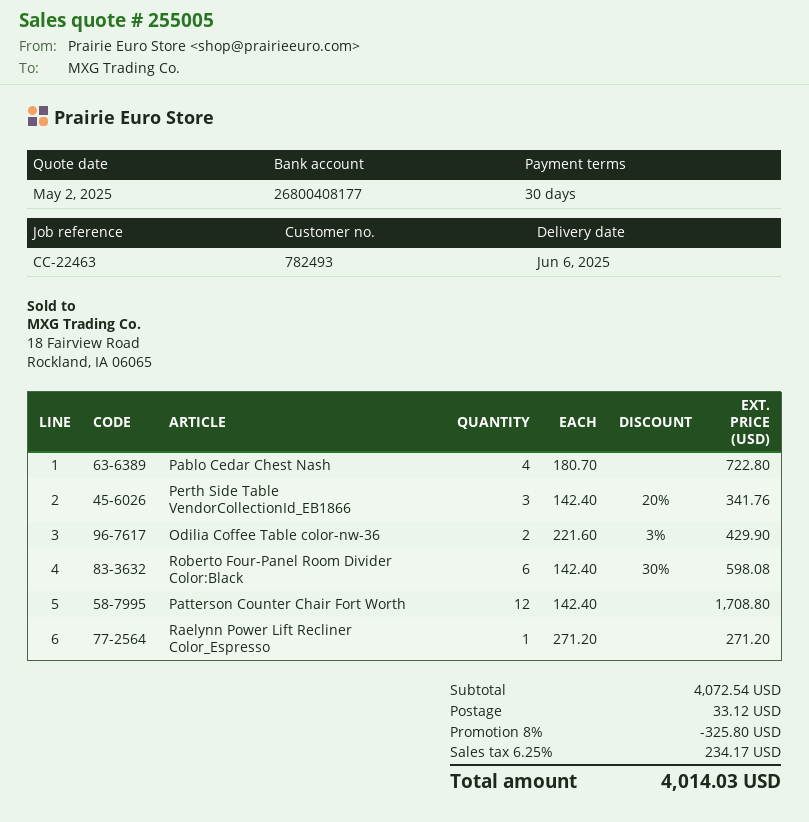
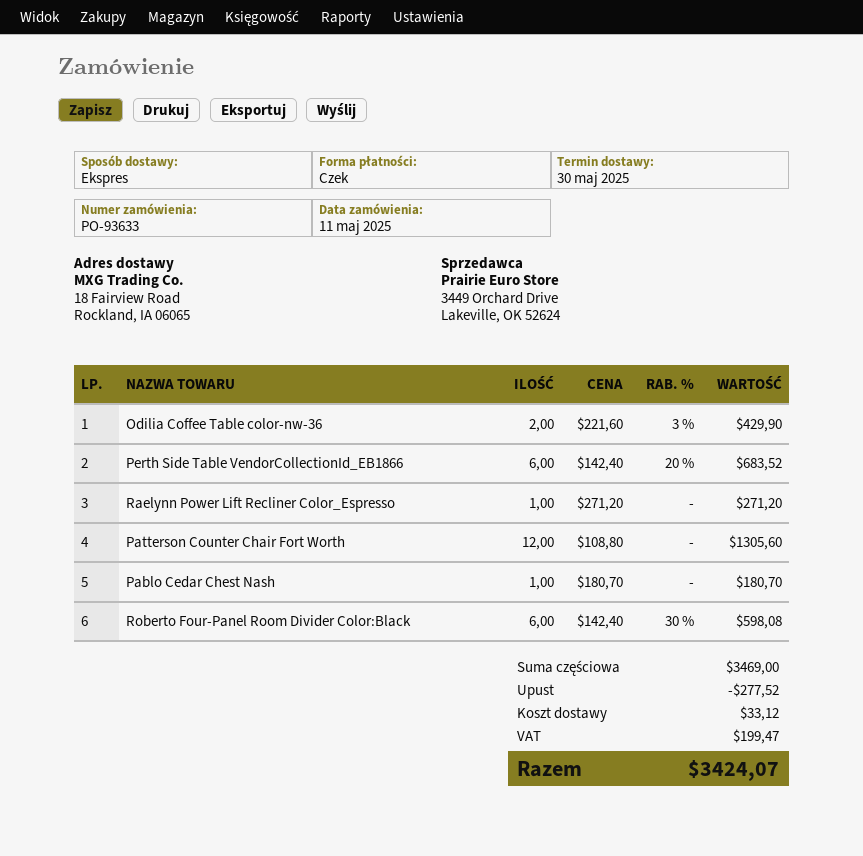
delivery date: 2025-06-06 -> 2025-05-30
Pablo Cedar Chest Nash: 4 x 180.70 = 722.80 -> 1 x 180.70 = 180.70
Perth Side Table VendorCollectionId_EB1866: 3 x 142.40 - 20% = 341.76 -> 6 x 142.40 - 20% = 683.52
Patterson Counter Chair Fort Worth: 12 x 142.40 = 1708.80 -> 12 x 108.80 = 1305.60
subtotal: 4072.54 -> 3469.00
discount: 325.80 -> 277.52
tax: 234.17 -> 199.47
total: 4014.03 -> 3424.07

